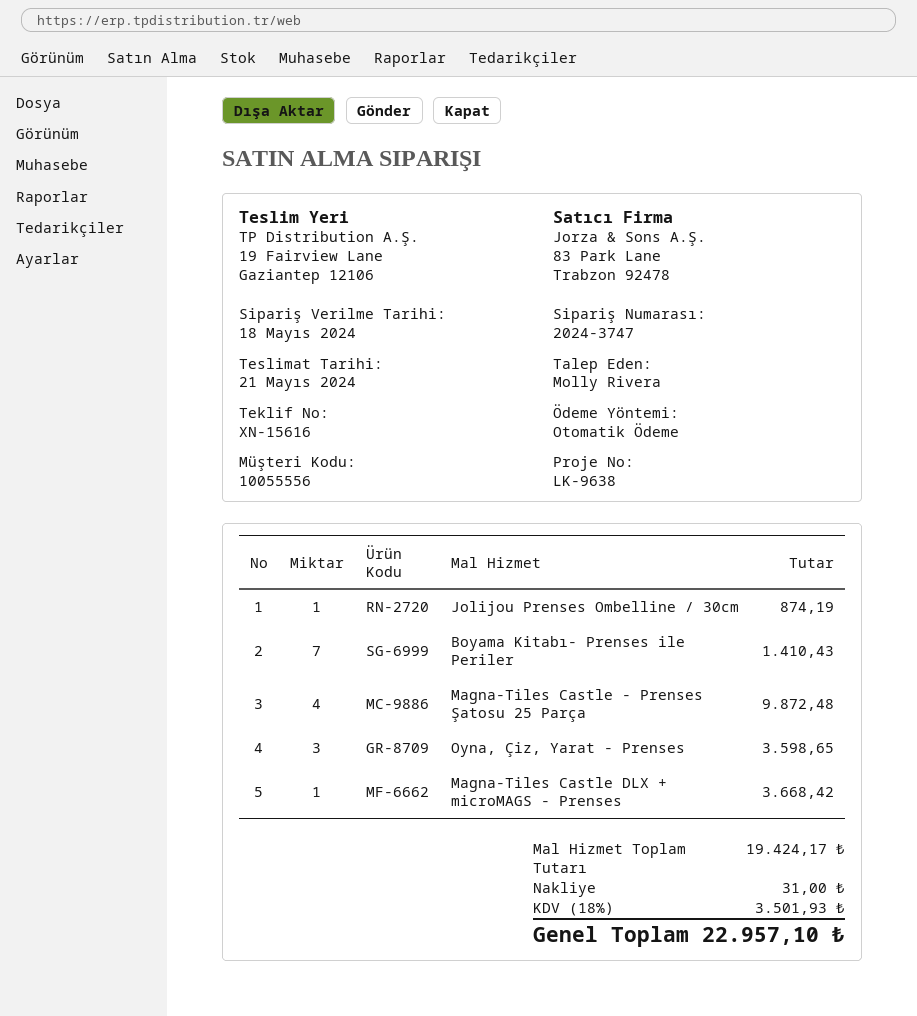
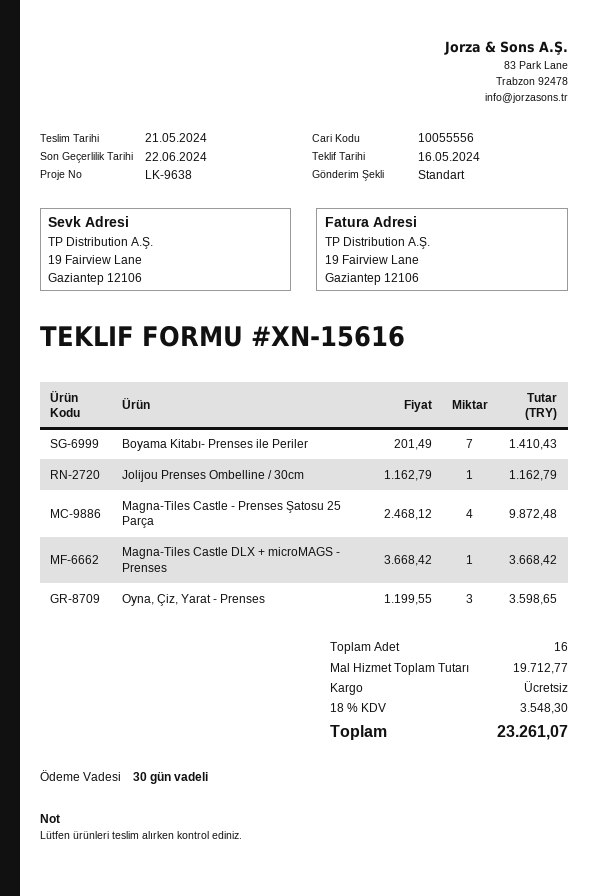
Jolijou Prenses Ombelline / 30cm: 1 for 874.19 -> 1 for 1162.79
subtotal: 19424.17 -> 19712.77
shipping: 31.00 -> 0.00
tax: 18% = 3501.93 -> 18% = 3548.30
total: 22957.10 -> 23261.07

